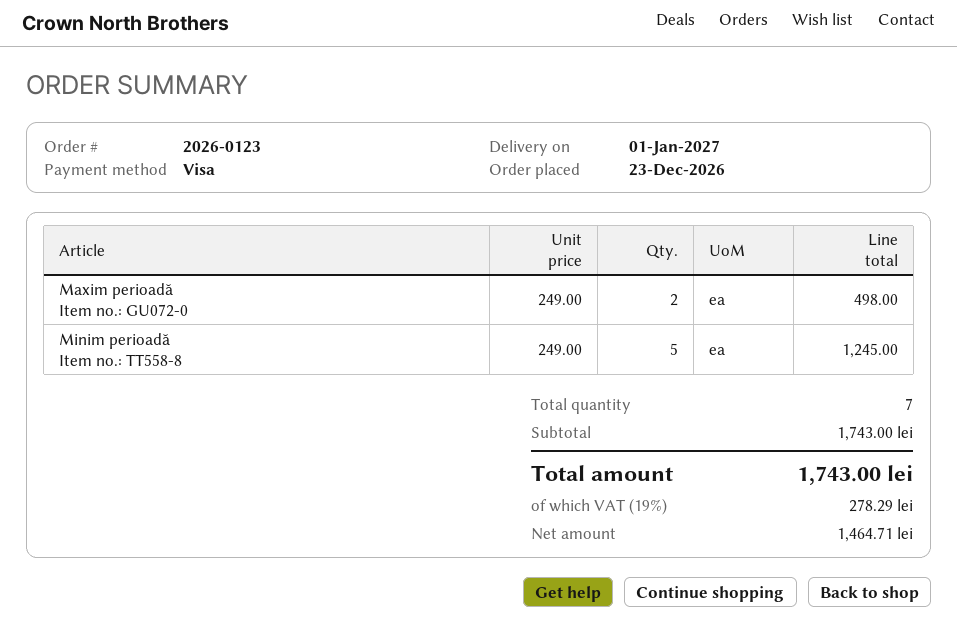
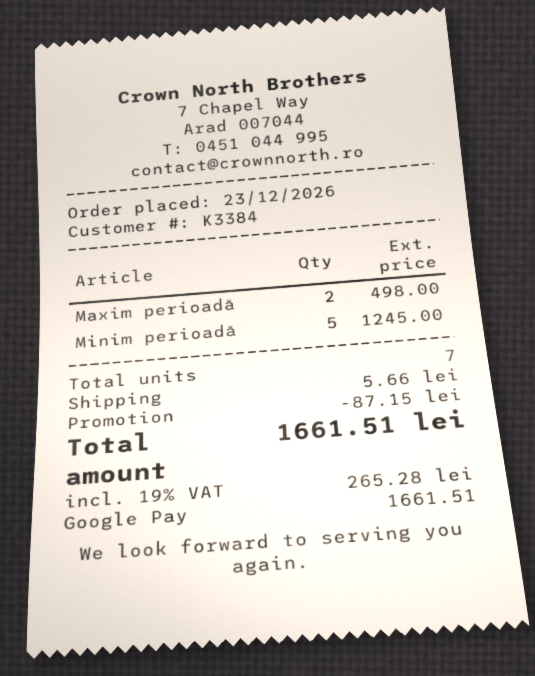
payment method: Visa -> Google Pay
discount: none -> 87.15
shipping: none -> 5.66
tax: 19% = 278.29 -> 19% = 265.28
total: 1743.00 -> 1661.51

